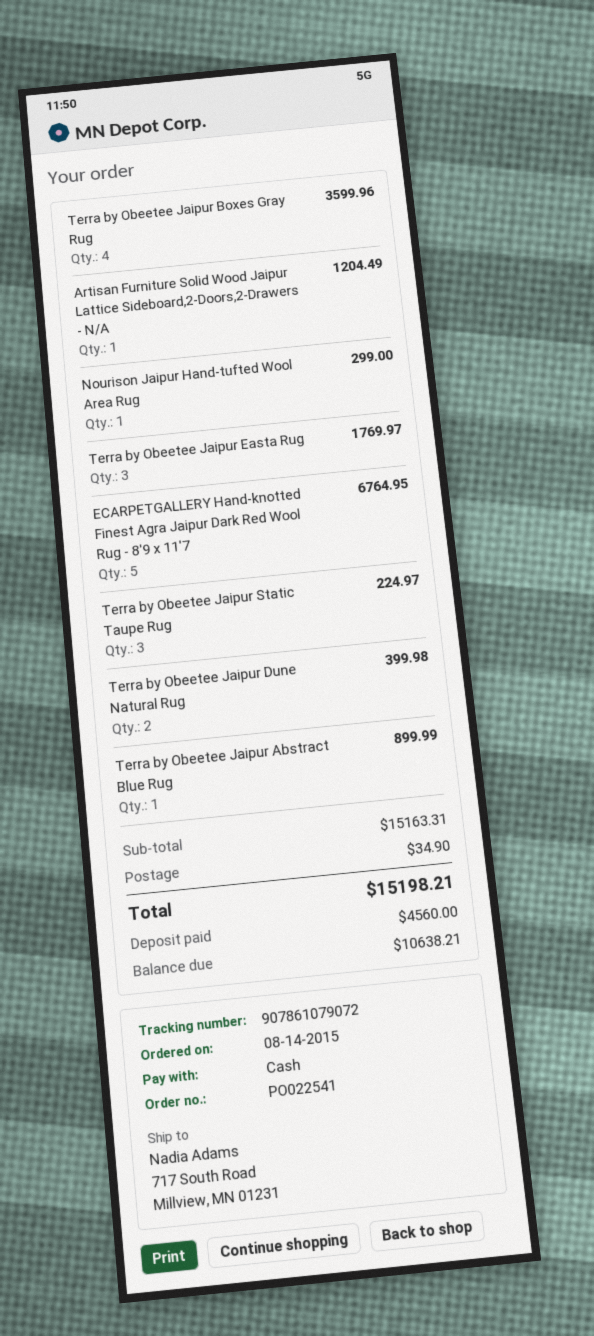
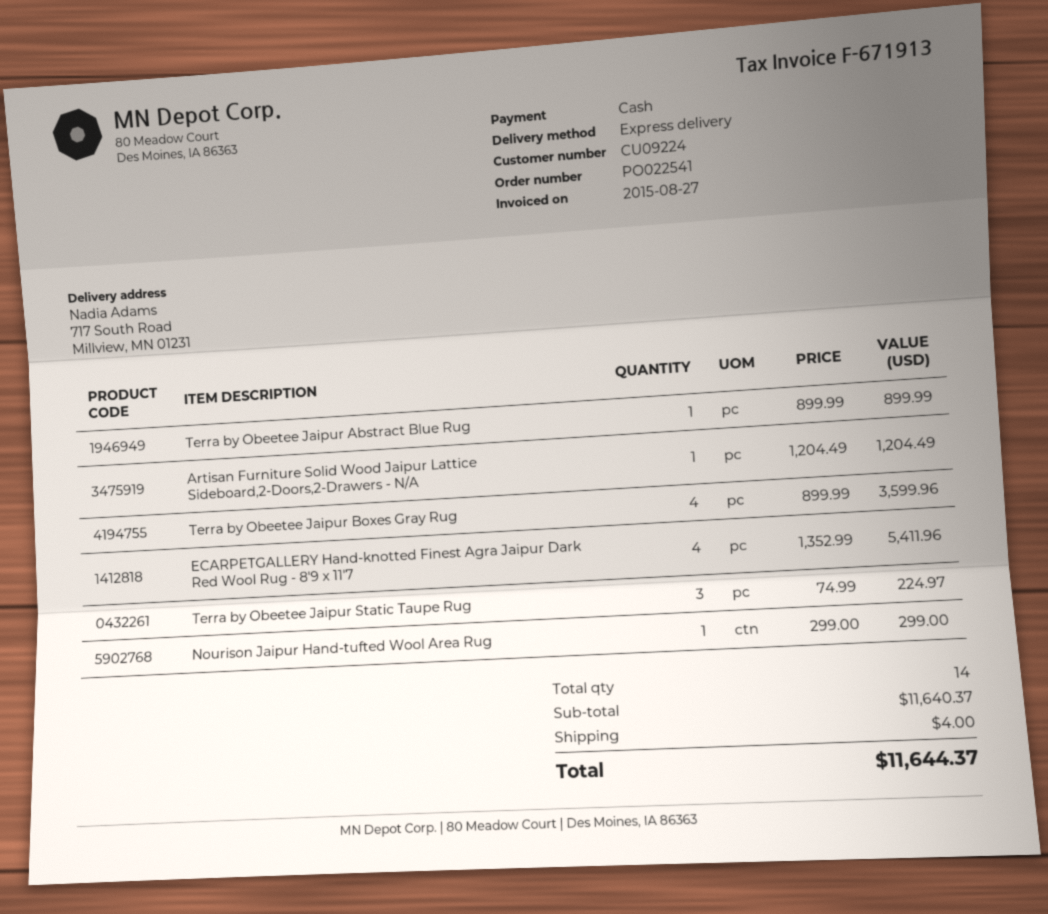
Terra by Obeetee Jaipur Easta Rug: 3 for 1769.97 -> none
ECARPETGALLERY Hand-knotted Finest Agra Jaipur Dark Red Wool Rug - 8'9 x 11'7: 5 for 6764.95 -> 4 for 5411.96
Terra by Obeetee Jaipur Dune Natural Rug: 2 for 399.98 -> none
subtotal: 15163.31 -> 11640.37
shipping: 34.90 -> 4.00
total: 15198.21 -> 11644.37

